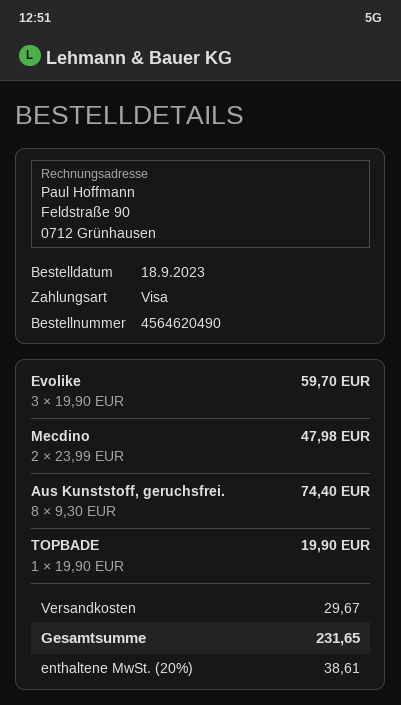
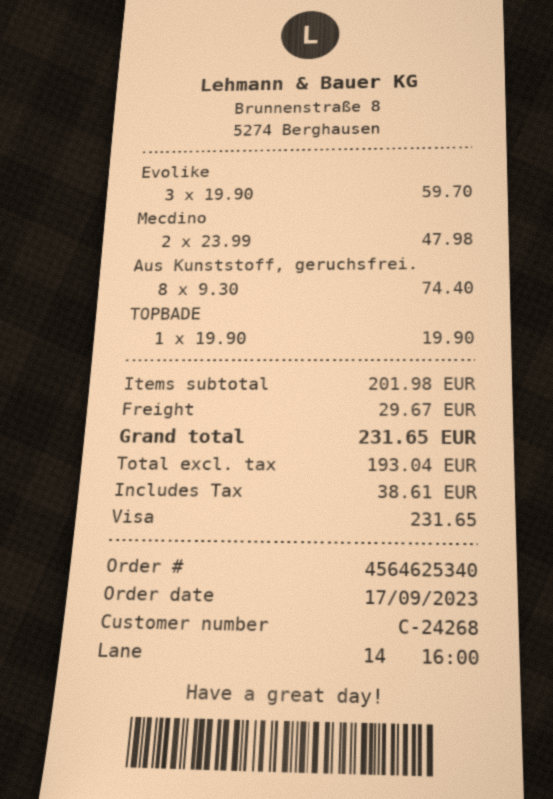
order number: 4564620490 -> 4564625340
order date: 2023-09-18 -> 2023-09-17

